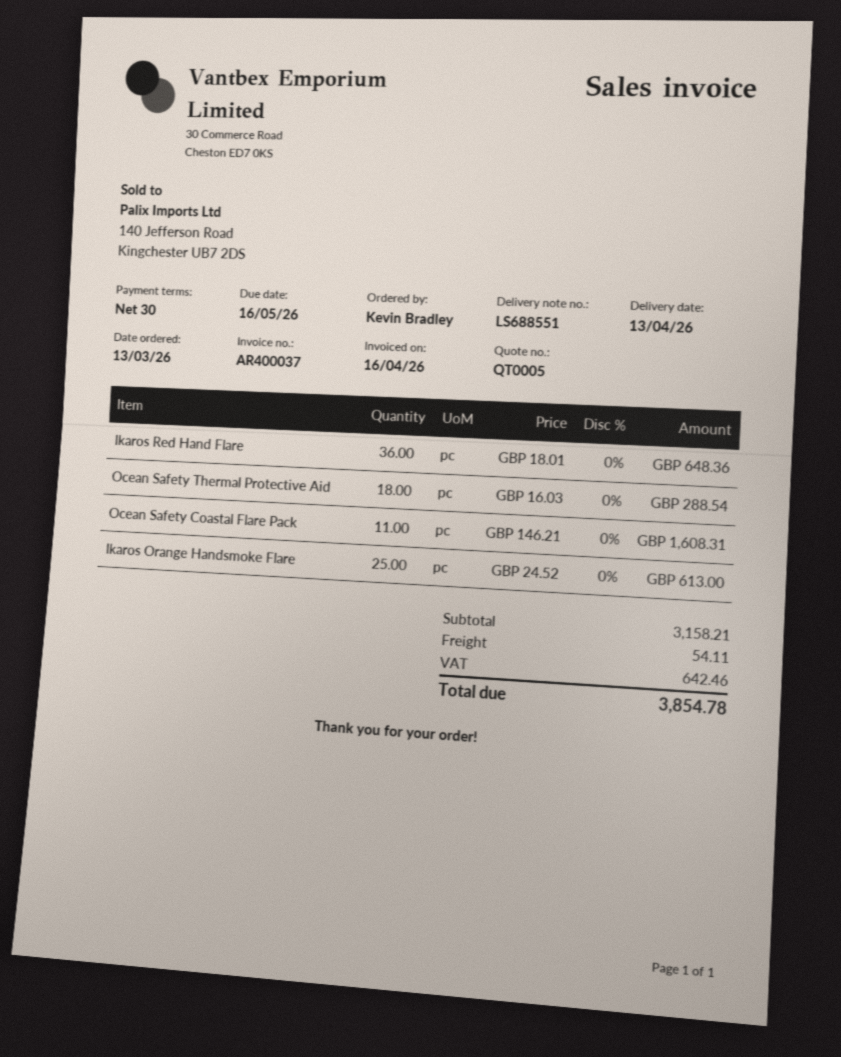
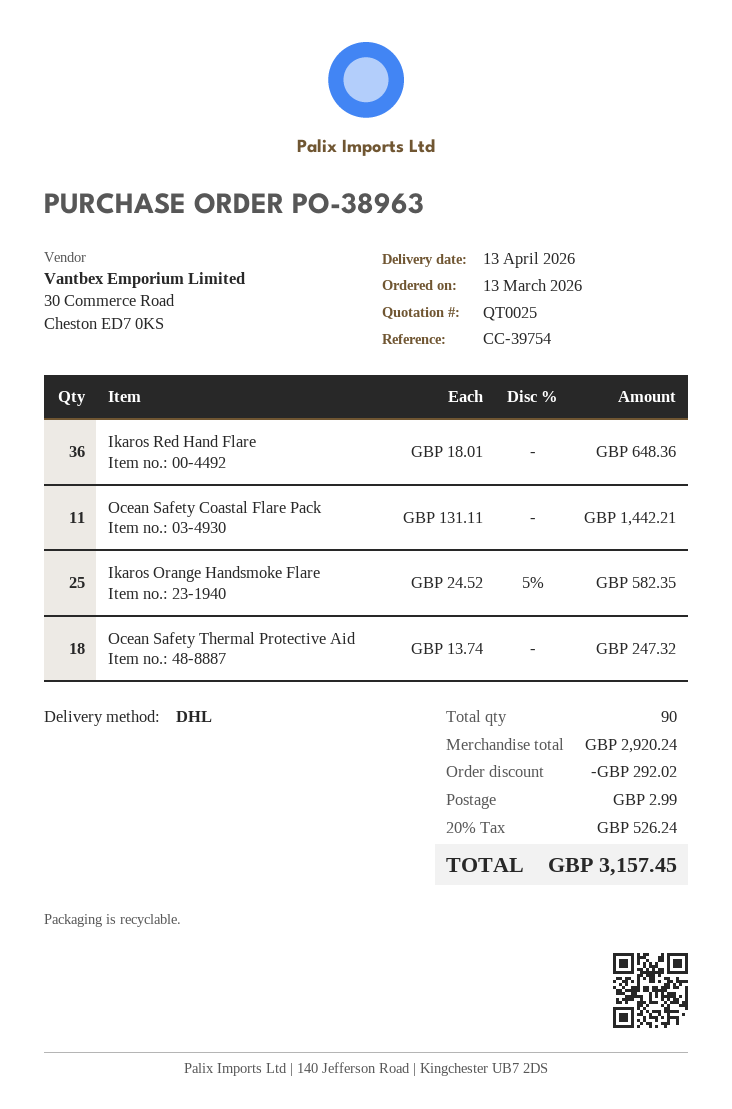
quote number: QT0005 -> QT0025
Ocean Safety Thermal Protective Aid: 18 x 16.03 = 288.54 -> 18 x 13.74 = 247.32
Ocean Safety Coastal Flare Pack: 11 x 146.21 = 1608.31 -> 11 x 131.11 = 1442.21
Ikaros Orange Handsmoke Flare: 25 x 24.52 = 613.00 -> 25 x 24.52 - 5% = 582.35
subtotal: 3158.21 -> 2920.24
discount: none -> 292.02
shipping: 54.11 -> 2.99
tax: 642.46 -> 526.24
total: 3854.78 -> 3157.45

